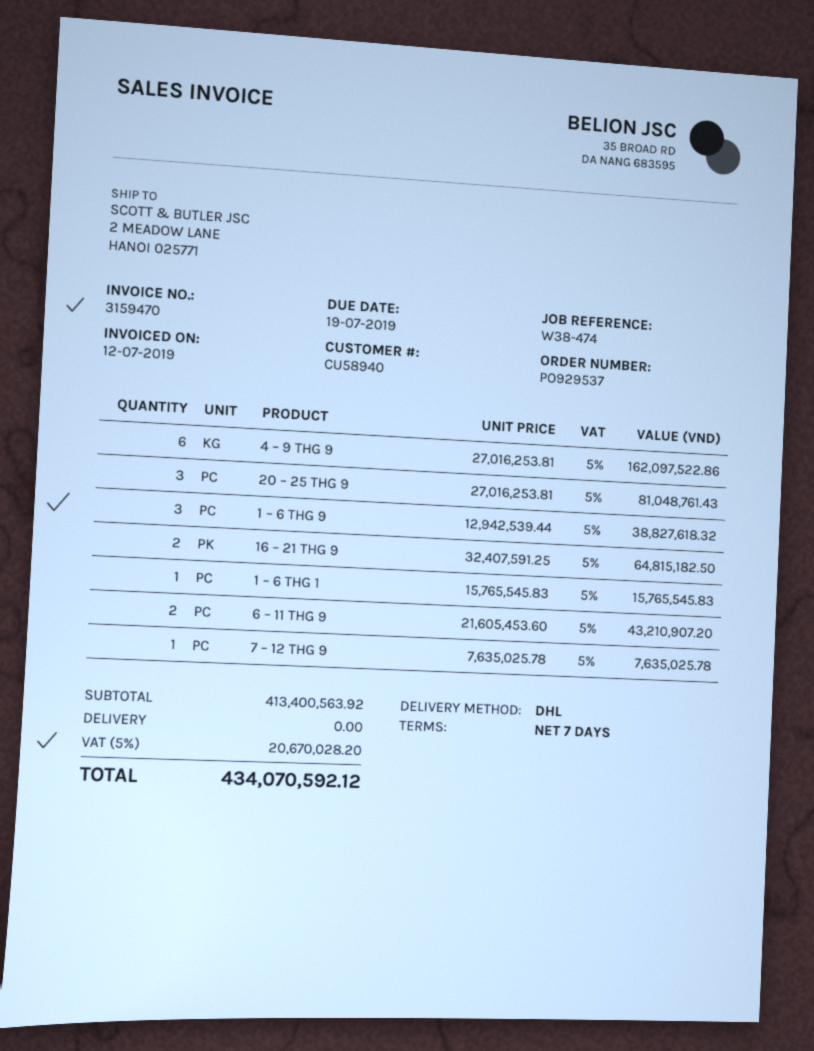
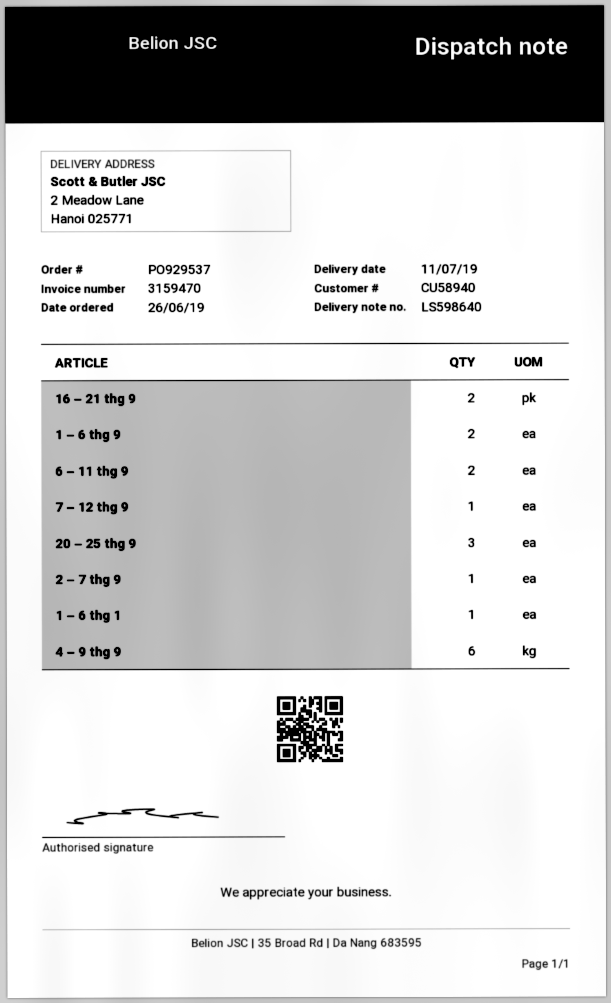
1 – 6 THG 9: 3 -> 2
2 – 7 thg 9: none -> 1

